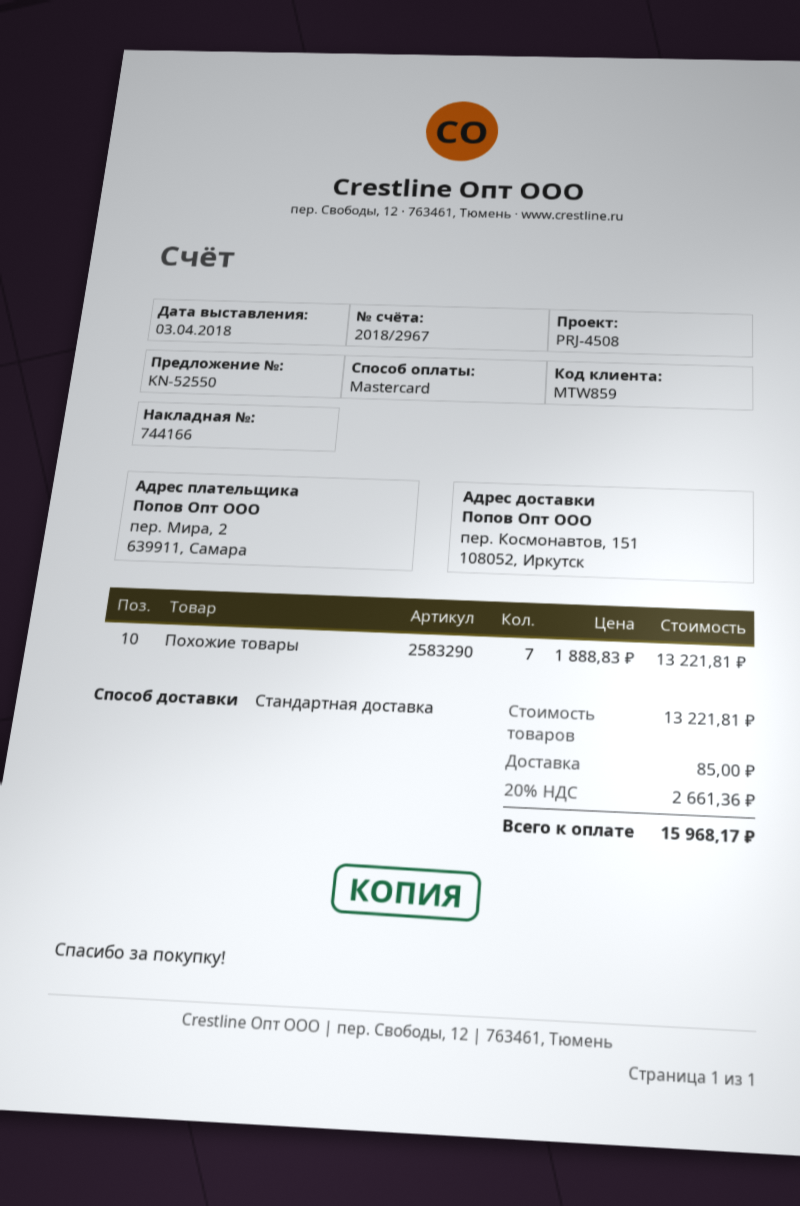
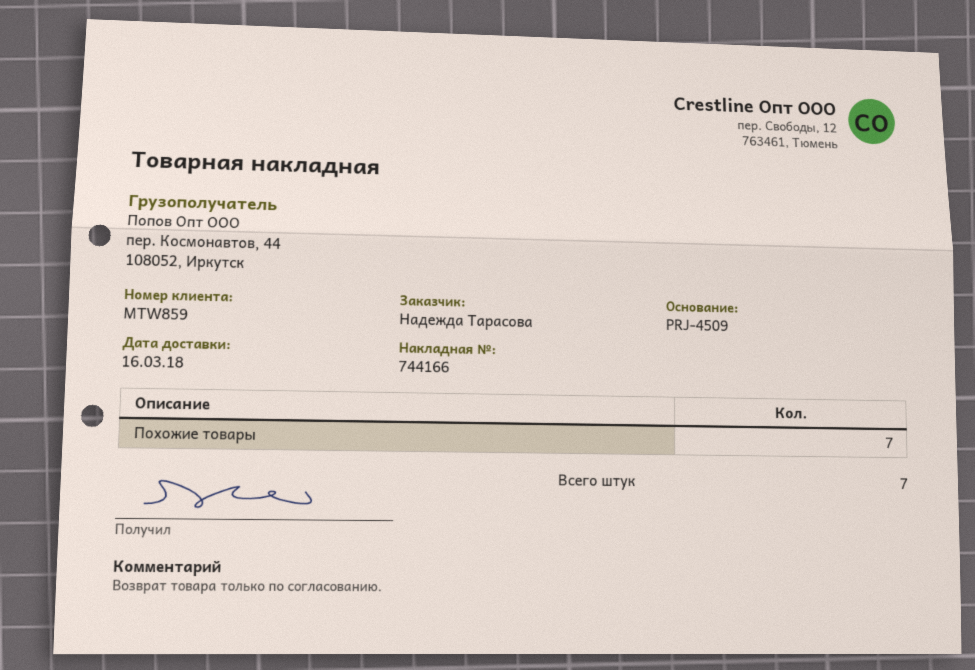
reference: PRJ-4508 -> PRJ-4509
ship to: пер. Космонавтов, 151, 108052, Иркутск -> пер. Космонавтов, 44, 108052, Иркутск

